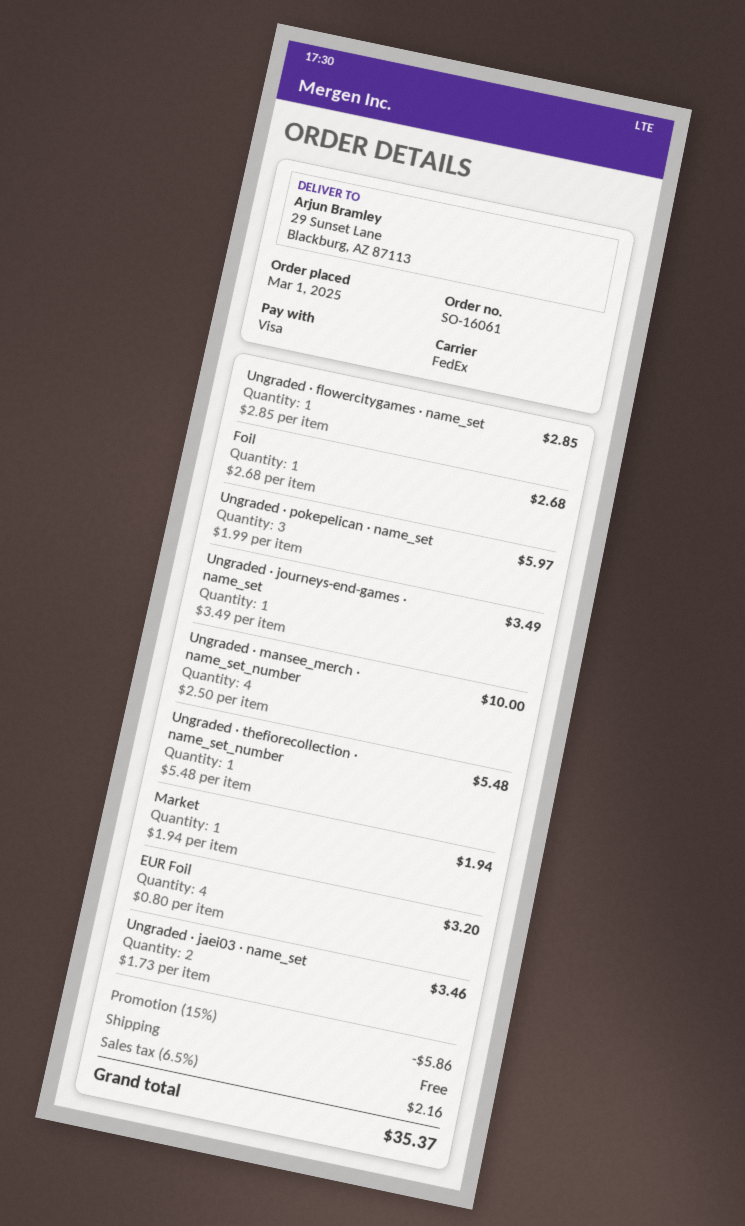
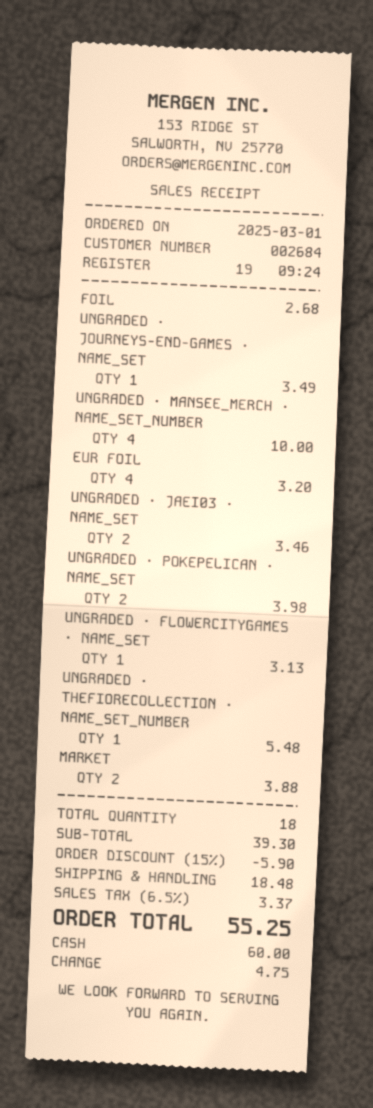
payment method: Visa -> cash
Ungraded · flowercitygames · name_set: 1 for 2.85 -> 1 for 3.13
Ungraded · pokepelican · name_set: 3 for 5.97 -> 2 for 3.98
Market: 1 for 1.94 -> 2 for 3.88
discount: 15% = 5.86 -> 15% = 5.90
shipping: 0.00 -> 18.48
tax: 6.5% = 2.16 -> 6.5% = 3.37
total: 35.37 -> 55.25

